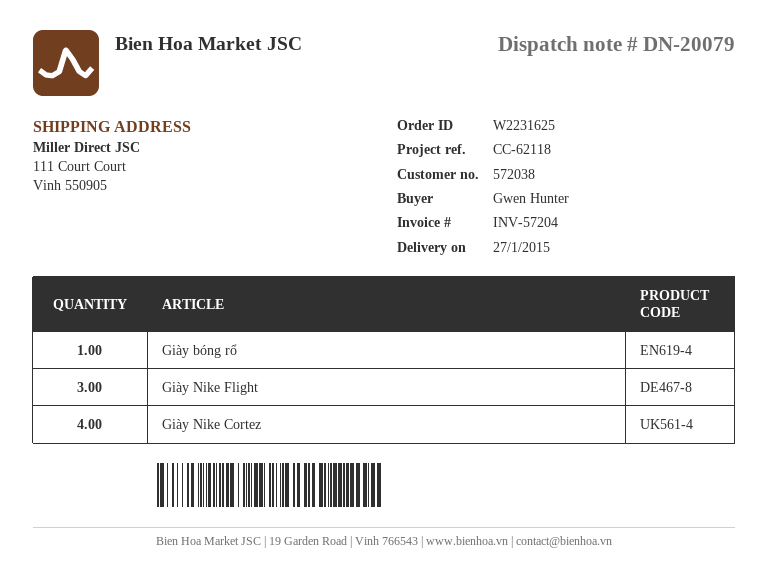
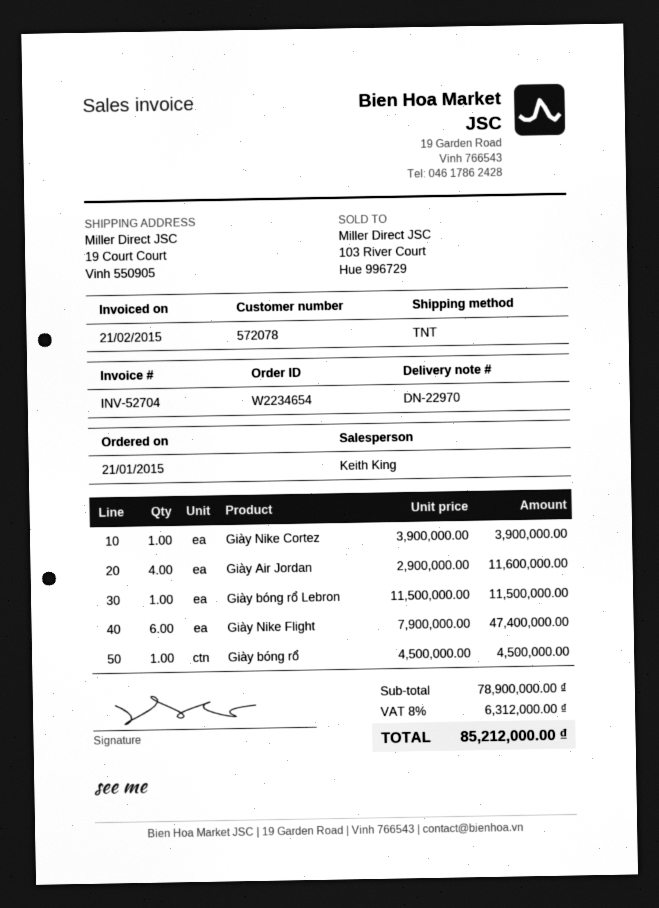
order number: W2231625 -> W2234654
delivery note number: DN-20079 -> DN-22970
invoice number: INV-57204 -> INV-52704
customer number: 572038 -> 572078
ship to: 111 Court Court, Vinh 550905 -> 19 Court Court, Vinh 550905
Giày Nike Flight: 3 -> 6
Giày Nike Cortez: 4 -> 1
Giày Air Jordan: none -> 4
Giày bóng rổ Lebron: none -> 1

